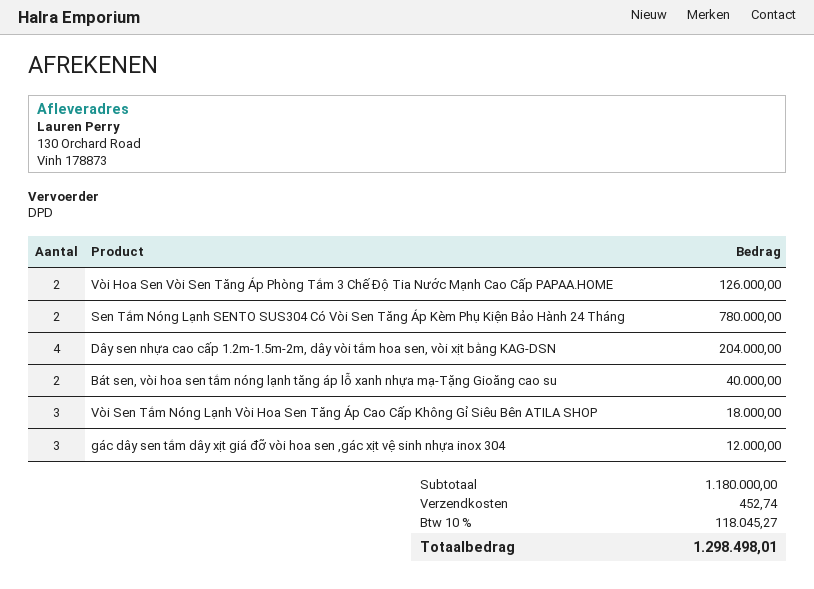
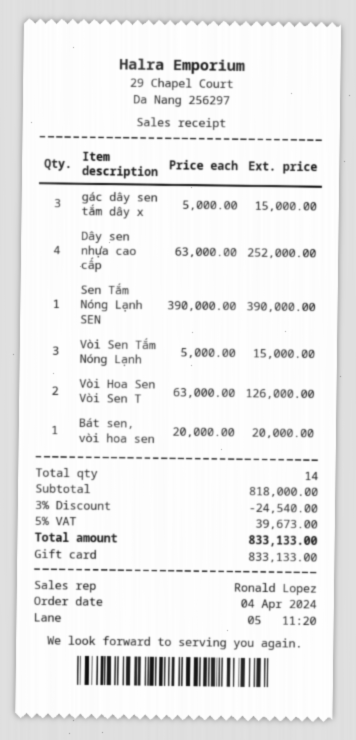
Sen Tắm Nóng Lạnh SENTO SUS304 Có Vòi Sen Tăng Áp Kèm Phụ Kiện Bảo Hành 24 Tháng: 2 for 780000.00 -> 1 for 390000.00
Dây sen nhựa cao cấp 1.2m-1.5m-2m, dây vòi tắm hoa sen, vòi xịt bằng KAG-DSN: 4 for 204000.00 -> 4 for 252000.00
Bát sen, vòi hoa sen tắm nóng lạnh tăng áp lỗ xanh nhựa mạ-Tặng Gioăng cao su: 2 for 40000.00 -> 1 for 20000.00
Vòi Sen Tắm Nóng Lạnh Vòi Hoa Sen Tăng Áp Cao Cấp Không Gỉ Siêu Bên ATILA SHOP: 3 for 18000.00 -> 3 for 15000.00
gác dây sen tắm dây xịt giá đỡ vòi hoa sen ,gác xịt vệ sinh nhựa inox 304: 3 for 12000.00 -> 3 for 15000.00
subtotal: 1180000.00 -> 818000.00
discount: none -> 3% = 24540.00
shipping: 452.74 -> none
tax: 10% = 118045.27 -> 5% = 39673.00
total: 1298498.01 -> 833133.00

